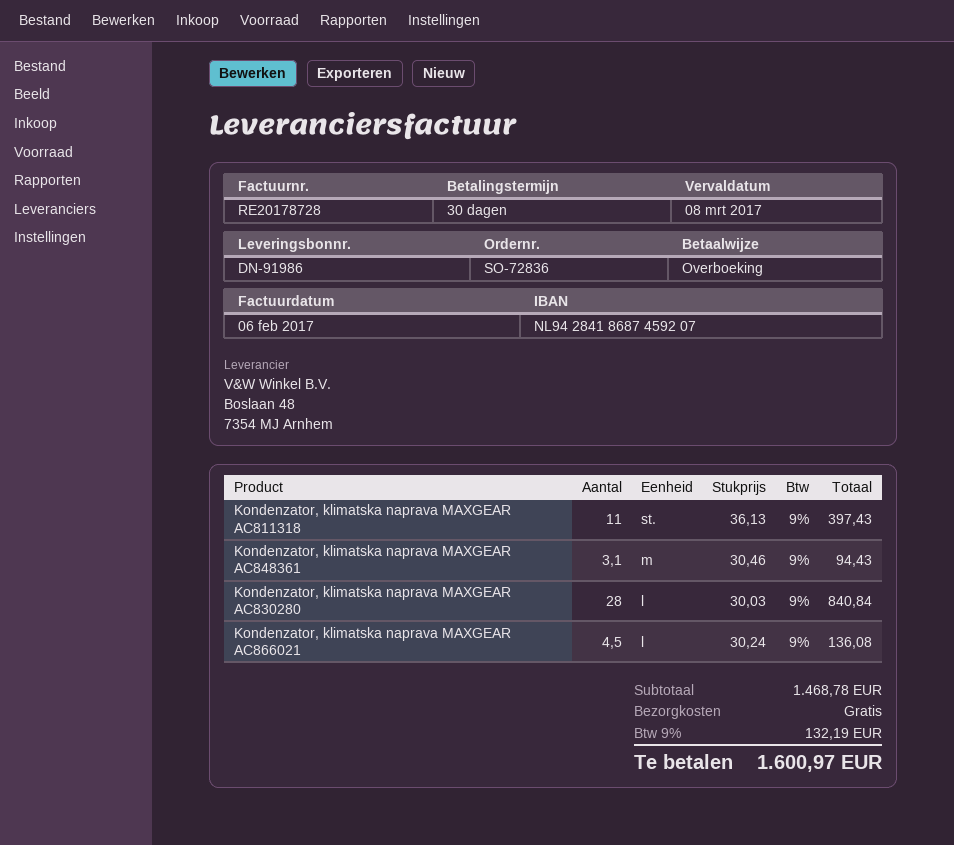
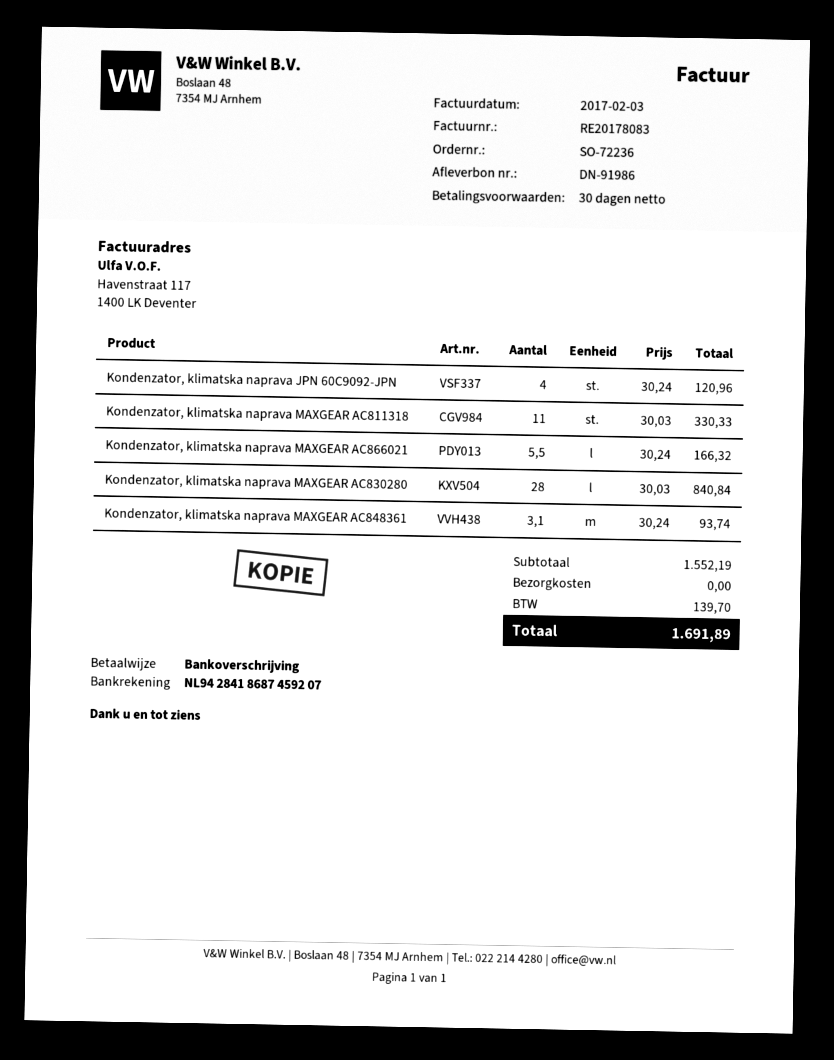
order number: SO-72836 -> SO-72236
invoice number: RE20178728 -> RE20178083
invoice date: 2017-02-06 -> 2017-02-03
Kondenzator, klimatska naprava MAXGEAR AC811318: 11 x 36.13 = 397.43 -> 11 x 30.03 = 330.33
Kondenzator, klimatska naprava MAXGEAR AC848361: 3.1 x 30.46 = 94.43 -> 3.1 x 30.24 = 93.74
Kondenzator, klimatska naprava MAXGEAR AC866021: 4.5 x 30.24 = 136.08 -> 5.5 x 30.24 = 166.32
Kondenzator, klimatska naprava JPN 60C9092-JPN: none -> 4 x 30.24 = 120.96
subtotal: 1468.78 -> 1552.19
tax: 132.19 -> 139.70
total: 1600.97 -> 1691.89

